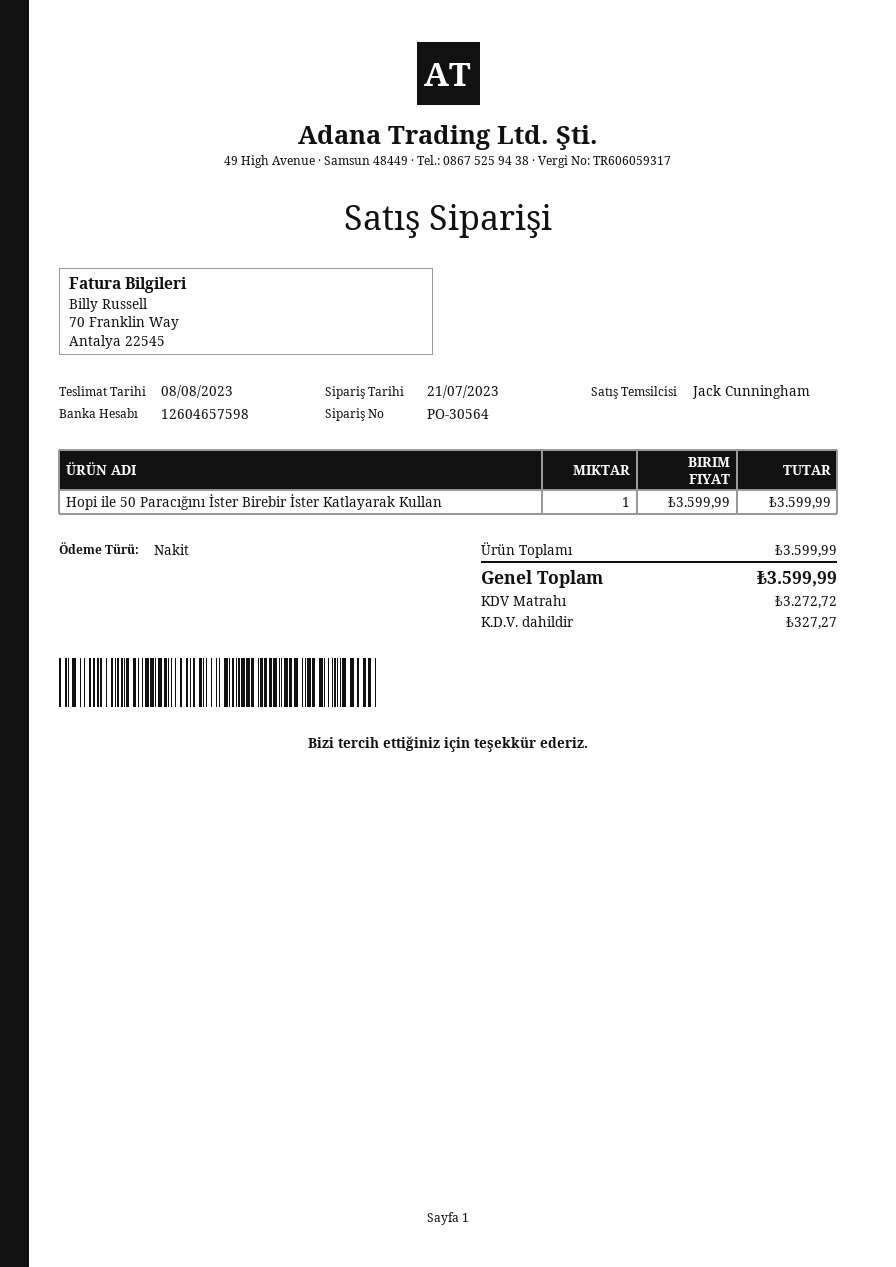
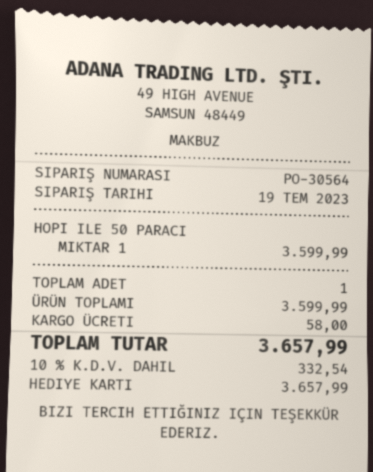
order date: 2023-07-21 -> 2023-07-19
payment method: cash -> gift card
shipping: none -> 58.00
tax: 327.27 -> 332.54
total: 3599.99 -> 3657.99

